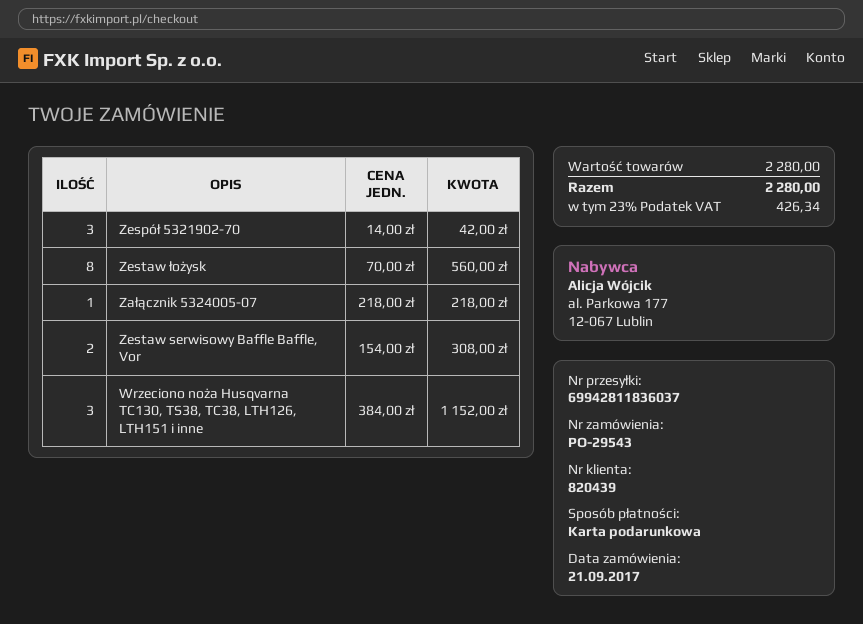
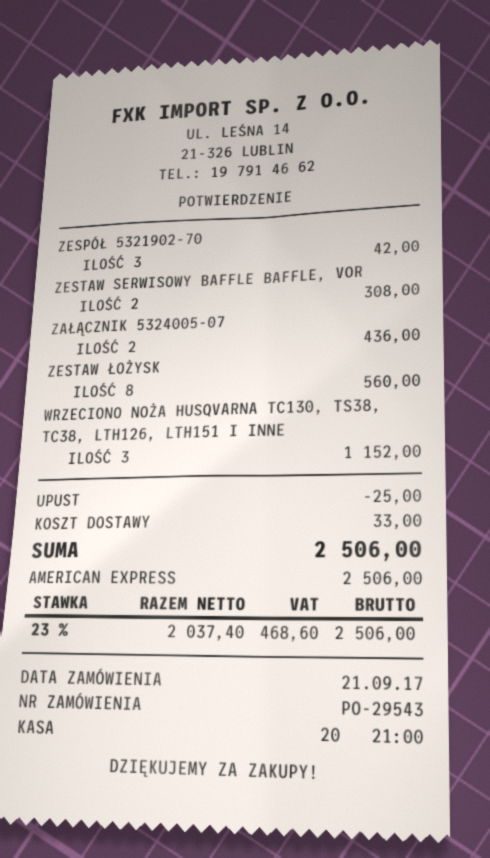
payment method: gift card -> American Express
Załącznik 5324005-07: 1 for 218.00 -> 2 for 436.00
discount: none -> 25.00
shipping: none -> 33.00
tax: 23% = 426.34 -> 23% = 468.60
total: 2280.00 -> 2506.00

